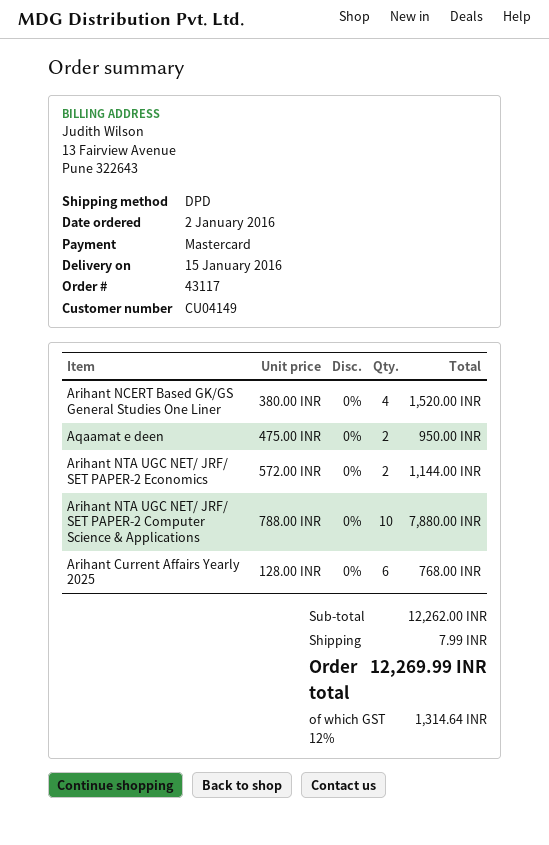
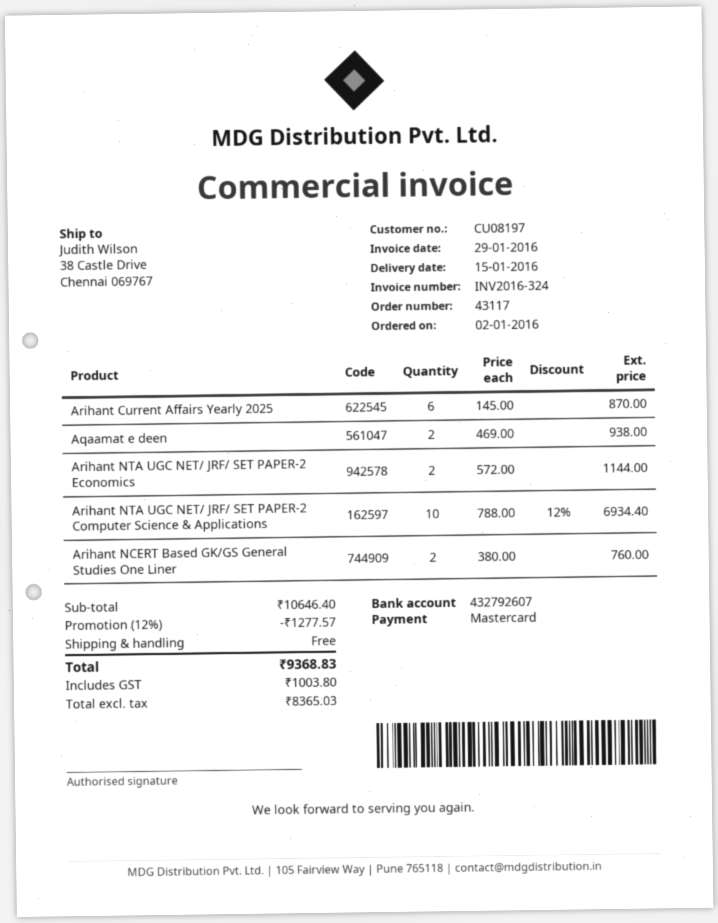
customer number: CU04149 -> CU08197
Arihant NCERT Based GK/GS General Studies One Liner: 4 x 380.00 = 1520.00 -> 2 x 380.00 = 760.00
Aqaamat e deen: 2 x 475.00 = 950.00 -> 2 x 469.00 = 938.00
Arihant NTA UGC NET/ JRF/ SET PAPER-2 Computer Science & Applications: 10 x 788.00 = 7880.00 -> 10 x 788.00 - 12% = 6934.40
Arihant Current Affairs Yearly 2025: 6 x 128.00 = 768.00 -> 6 x 145.00 = 870.00
subtotal: 12262.00 -> 10646.40
discount: none -> 12% = 1277.57
shipping: 7.99 -> 0.00
tax: 1314.64 -> 1003.80
total: 12269.99 -> 9368.83

